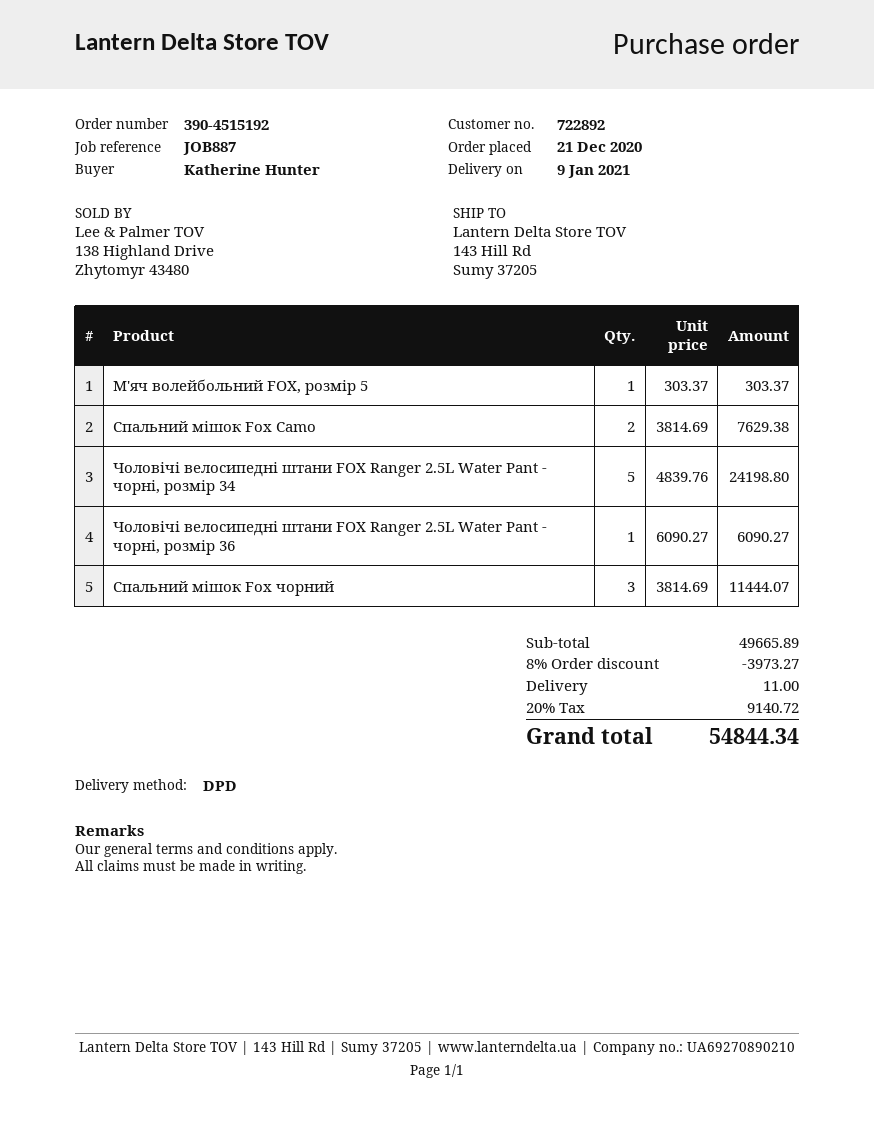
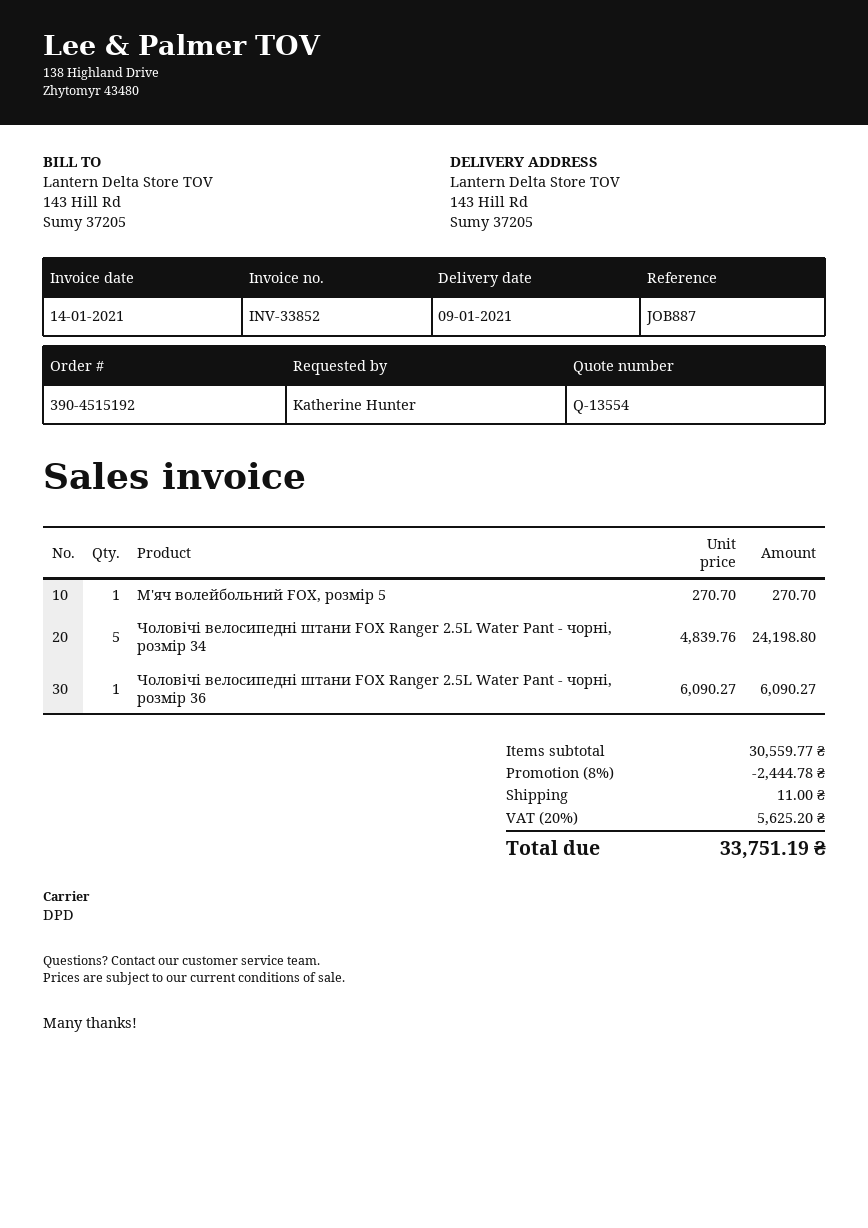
М'яч волейбольний FOX, розмір 5: 1 x 303.37 = 303.37 -> 1 x 270.70 = 270.70
Спальний мішок Fox Camo: 2 x 3814.69 = 7629.38 -> none
Спальний мішок Fox чорний: 3 x 3814.69 = 11444.07 -> none
subtotal: 49665.89 -> 30559.77
discount: 8% = 3973.27 -> 8% = 2444.78
tax: 20% = 9140.72 -> 20% = 5625.20
total: 54844.34 -> 33751.19

